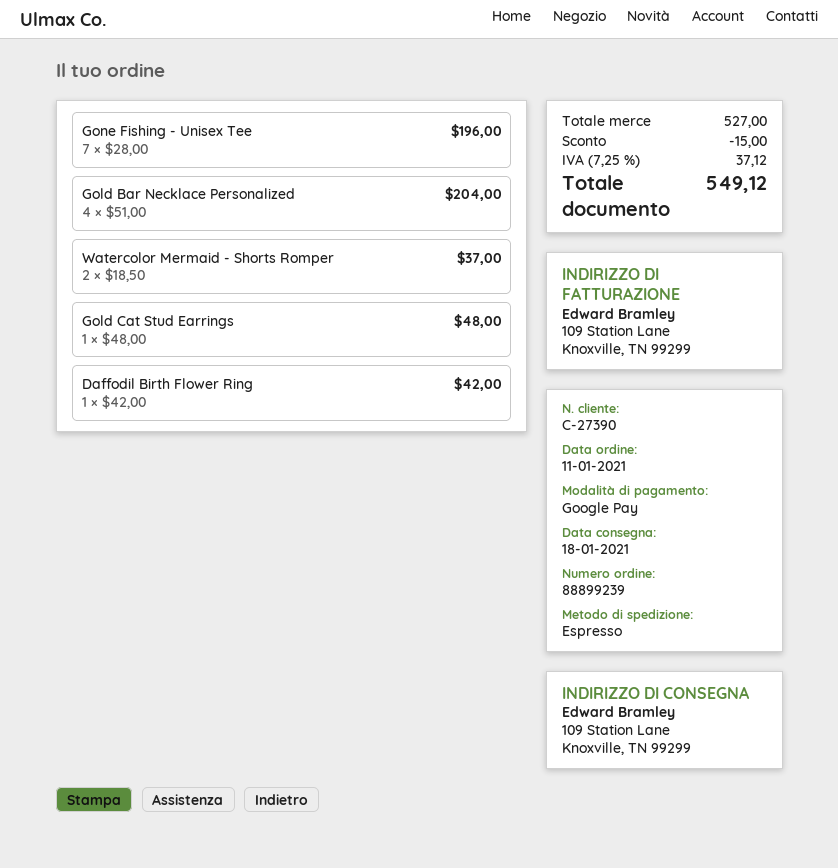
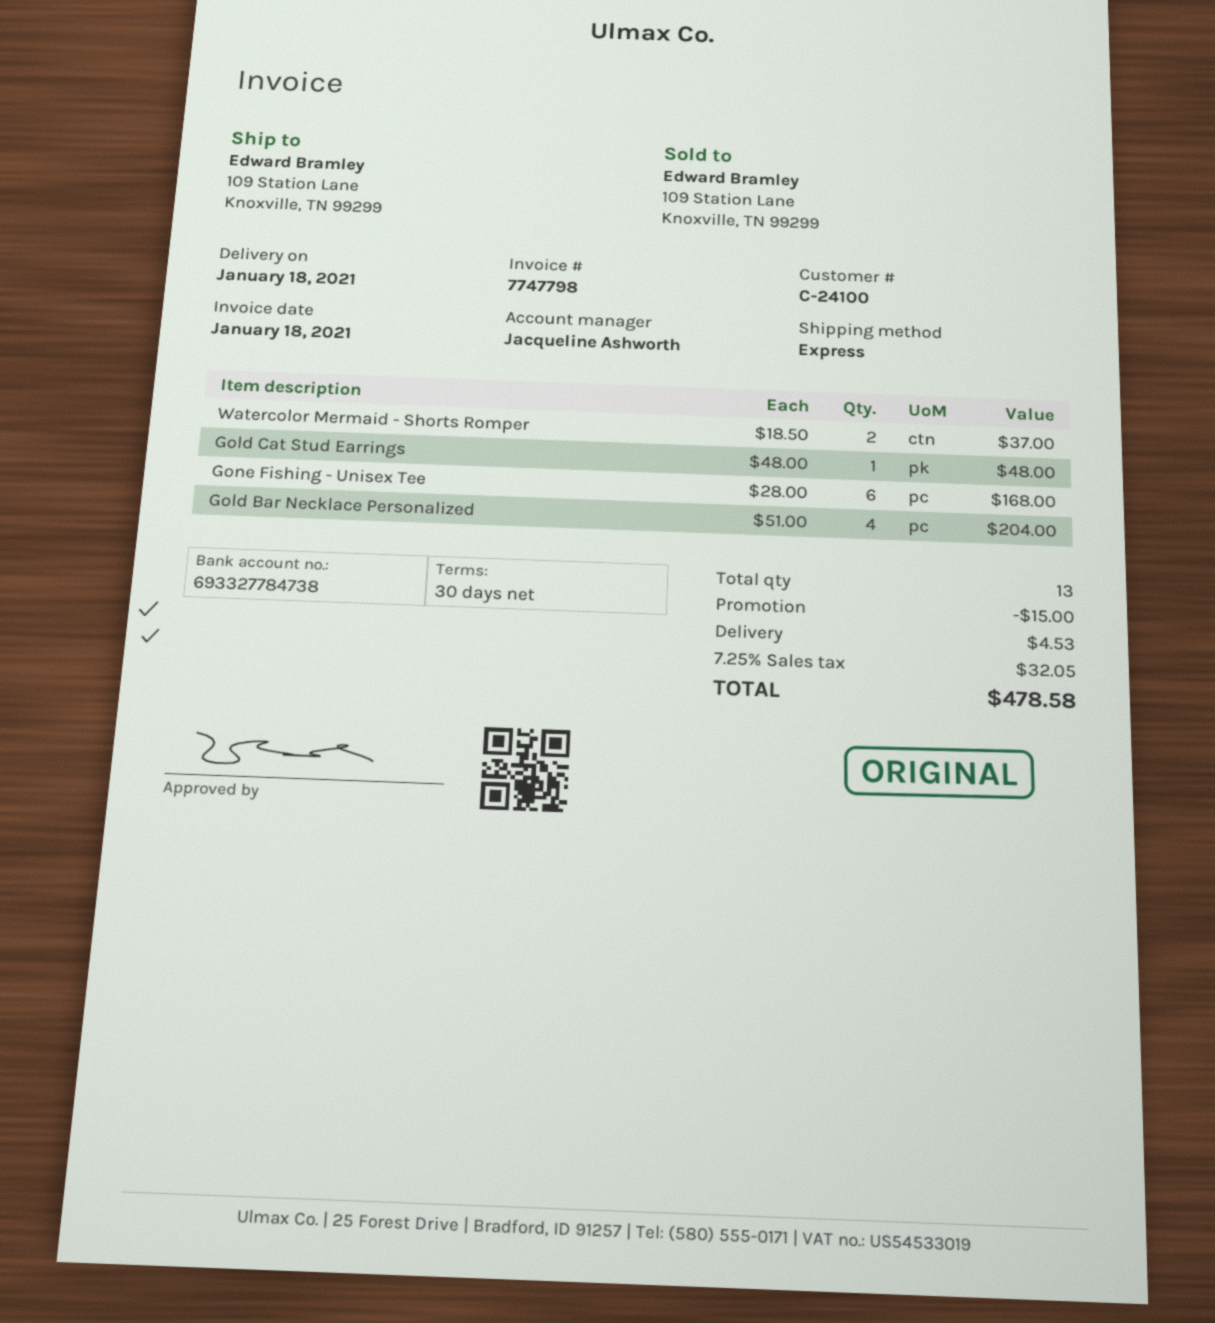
customer number: C-27390 -> C-24100
Gone Fishing - Unisex Tee: 7 x 28.00 = 196.00 -> 6 x 28.00 = 168.00
Daffodil Birth Flower Ring: 1 x 42.00 = 42.00 -> none
shipping: none -> 4.53
tax: 7.25% = 37.12 -> 7.25% = 32.05
total: 549.12 -> 478.58

